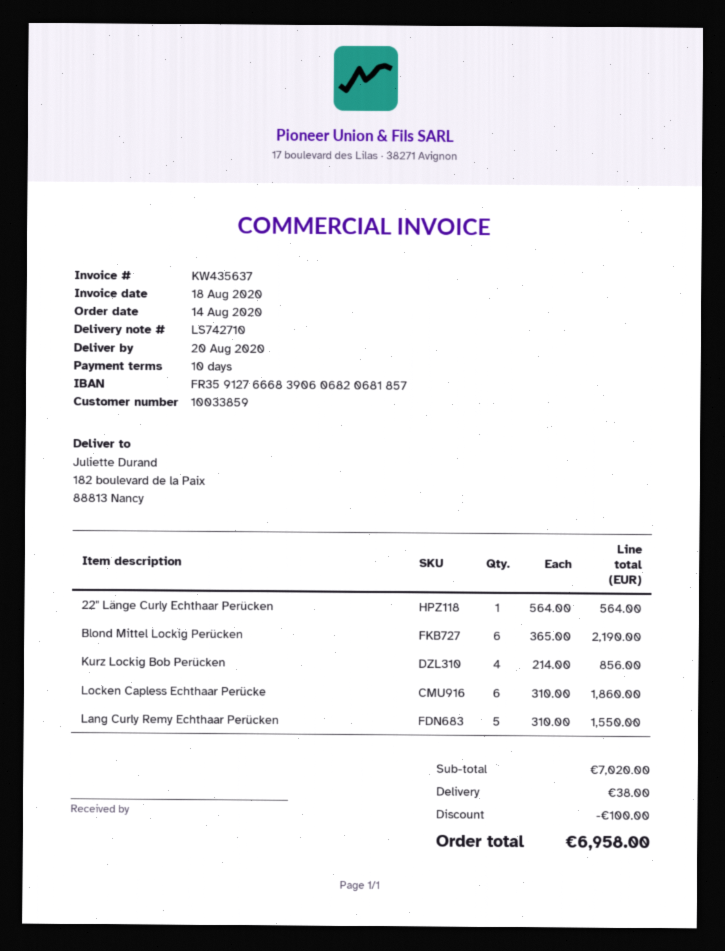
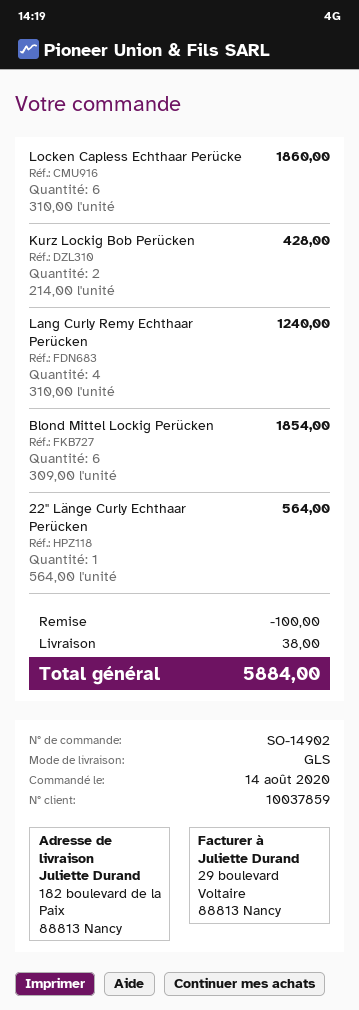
customer number: 10033859 -> 10037859
Blond Mittel Lockig Perücken: 6 x 365.00 = 2190.00 -> 6 x 309.00 = 1854.00
Kurz Lockig Bob Perücken: 4 x 214.00 = 856.00 -> 2 x 214.00 = 428.00
Lang Curly Remy Echthaar Perücken: 5 x 310.00 = 1550.00 -> 4 x 310.00 = 1240.00
total: 6958.00 -> 5884.00

